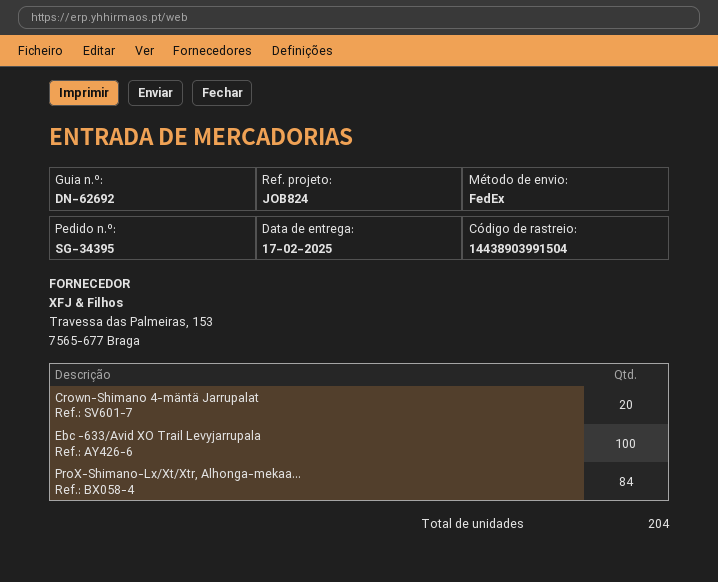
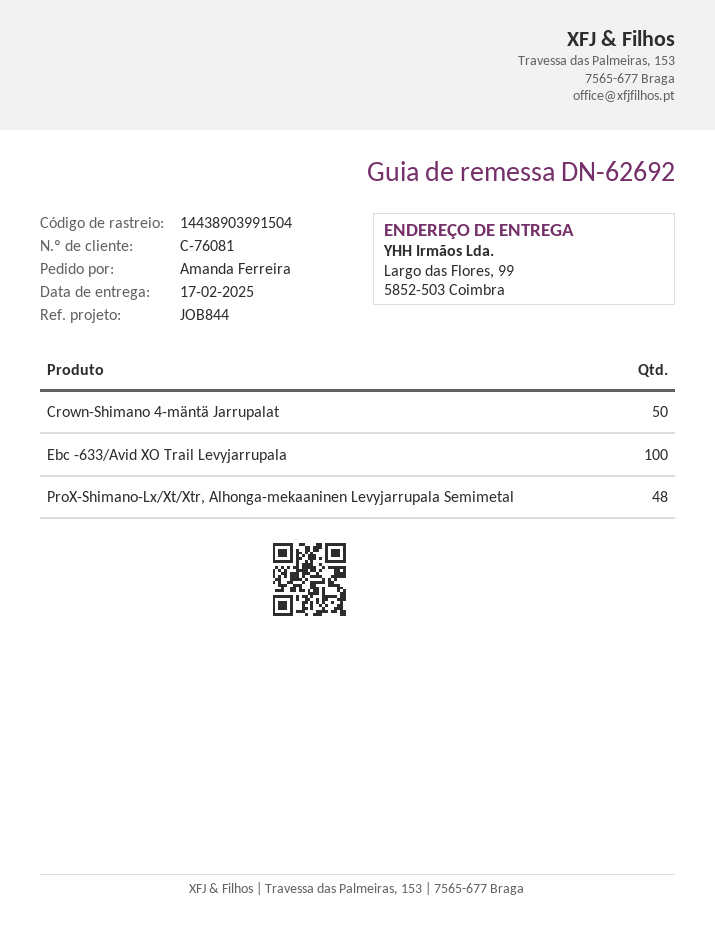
reference: JOB824 -> JOB844
Crown-Shimano 4-mäntä Jarrupalat: 20 -> 50
ProX-Shimano-Lx/Xt/Xtr, Alhonga-mekaa...: 84 -> 48

